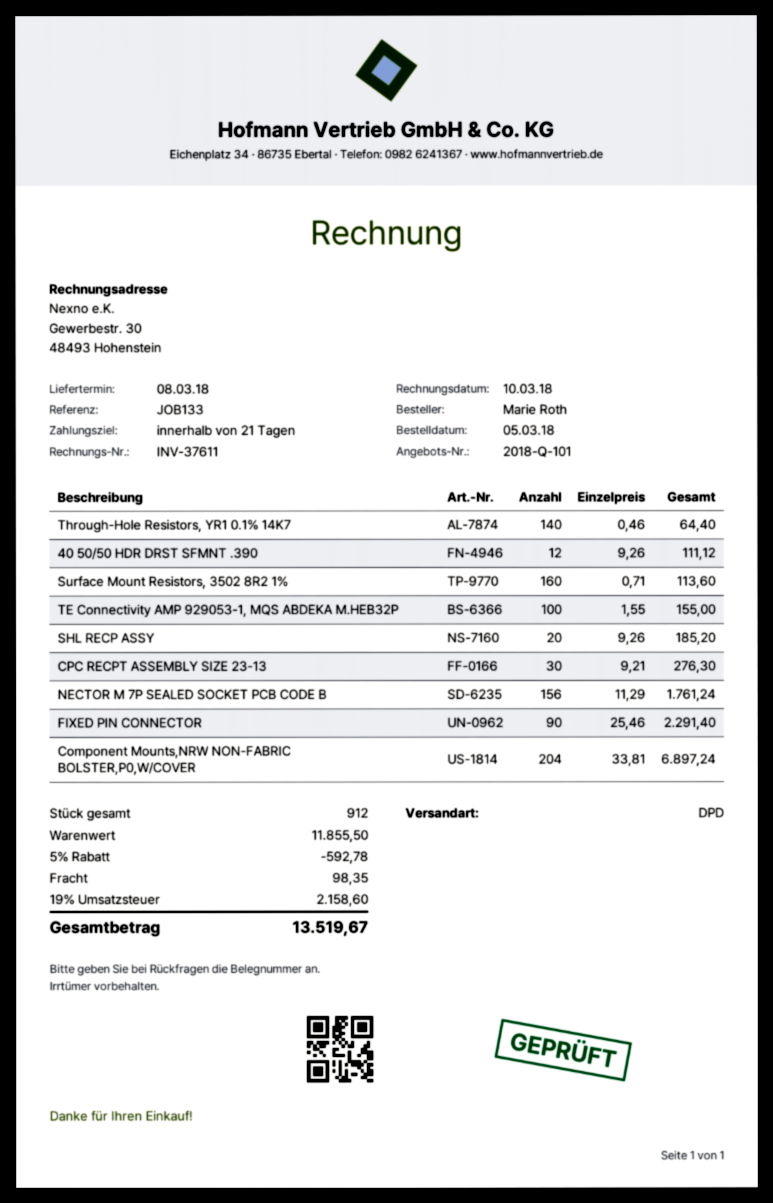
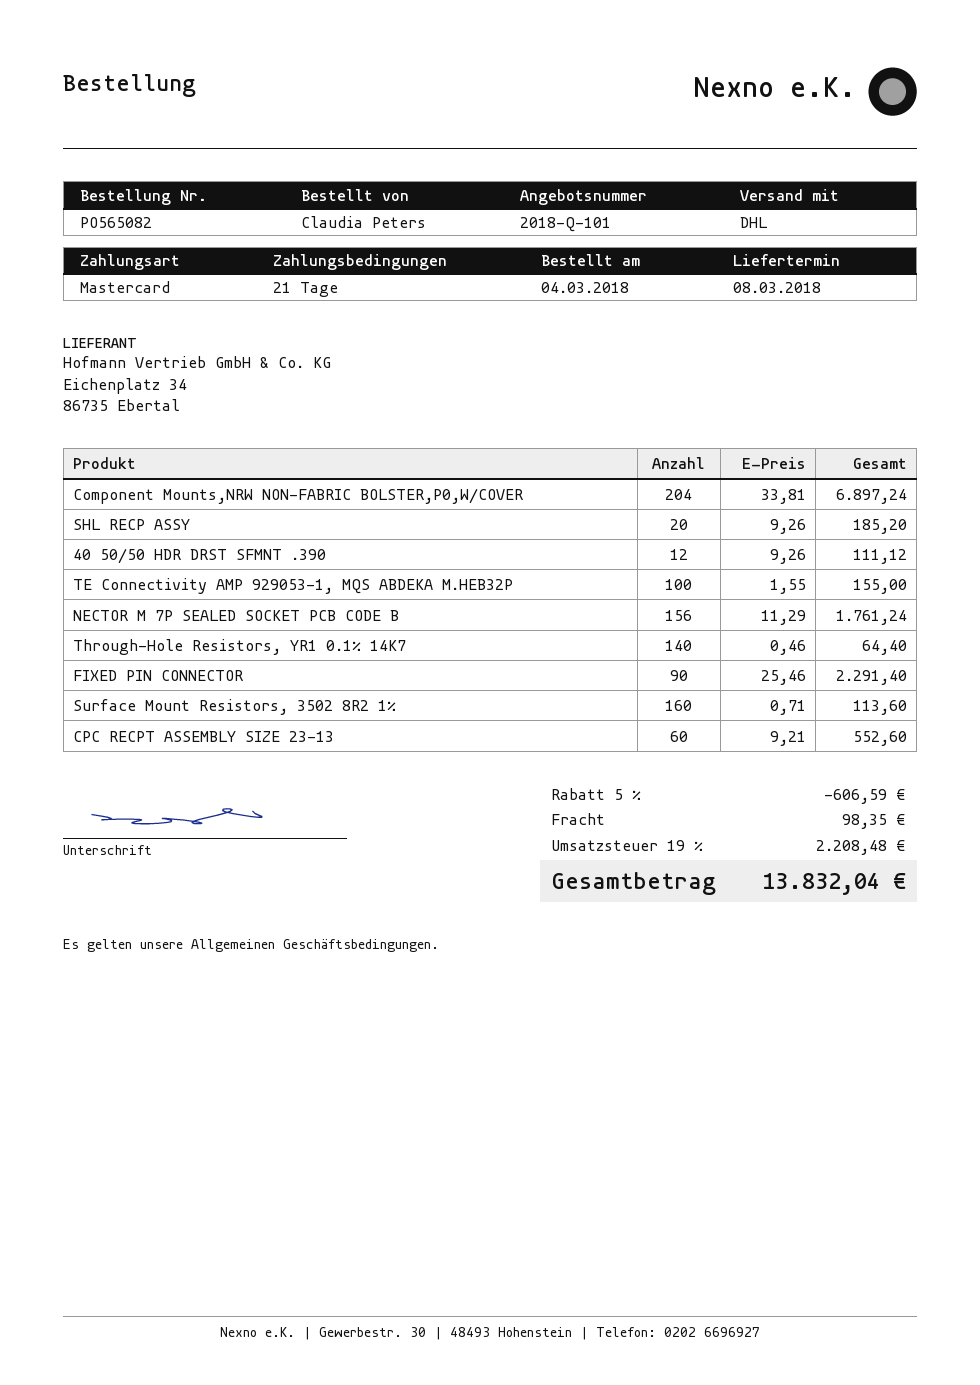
order date: 2018-03-05 -> 2018-03-04
ordered by: Marie Roth -> Claudia Peters
shipping method: DPD -> DHL
CPC RECPT ASSEMBLY SIZE 23-13: 30 x 9.21 = 276.30 -> 60 x 9.21 = 552.60
discount: 5% = 592.78 -> 5% = 606.59
tax: 19% = 2158.60 -> 19% = 2208.48
total: 13519.67 -> 13832.04

